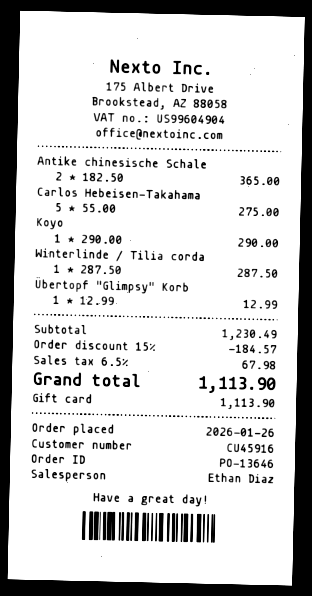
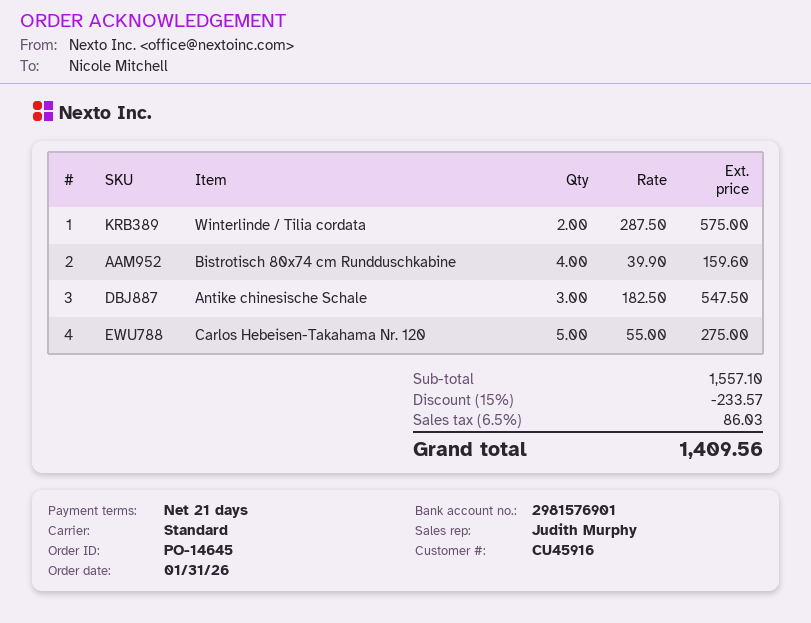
order number: PO-13646 -> PO-14645
order date: 2026-01-26 -> 2026-01-31
sales rep: Ethan Diaz -> Judith Murphy
Antike chinesische Schale: 2 x 182.50 = 365.00 -> 3 x 182.50 = 547.50
Koyo: 1 x 290.00 = 290.00 -> none
Winterlinde / Tilia corda: 1 x 287.50 = 287.50 -> 2 x 287.50 = 575.00
Übertopf "Glimpsy" Korb: 1 x 12.99 = 12.99 -> none
Bistrotisch 80x74 cm Rundduschkabine: none -> 4 x 39.90 = 159.60
subtotal: 1230.49 -> 1557.10
discount: 15% = 184.57 -> 15% = 233.57
tax: 6.5% = 67.98 -> 6.5% = 86.03
total: 1113.90 -> 1409.56

